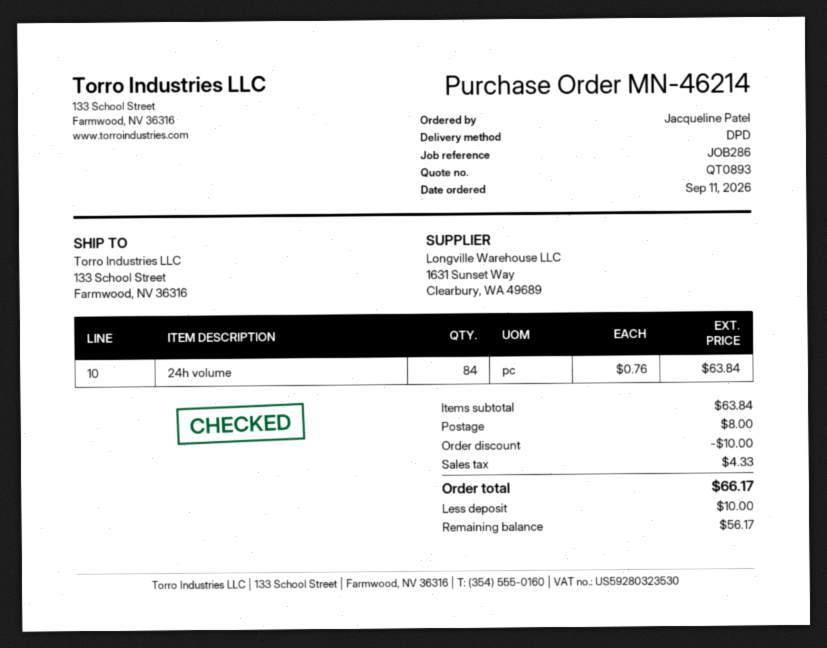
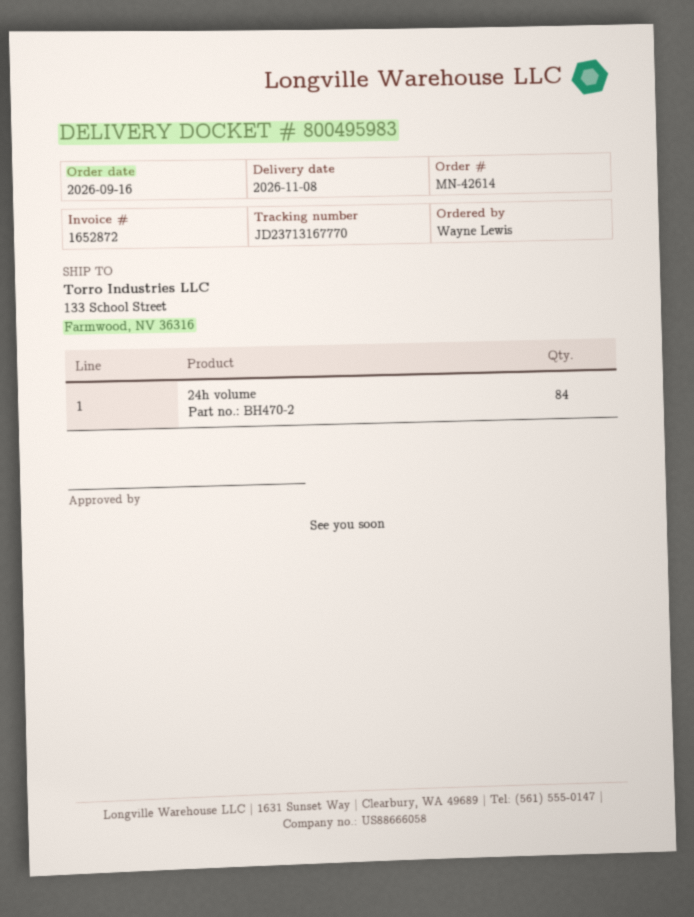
order number: MN-46214 -> MN-42614
order date: 2026-09-11 -> 2026-09-16
ordered by: Jacqueline Patel -> Wayne Lewis

